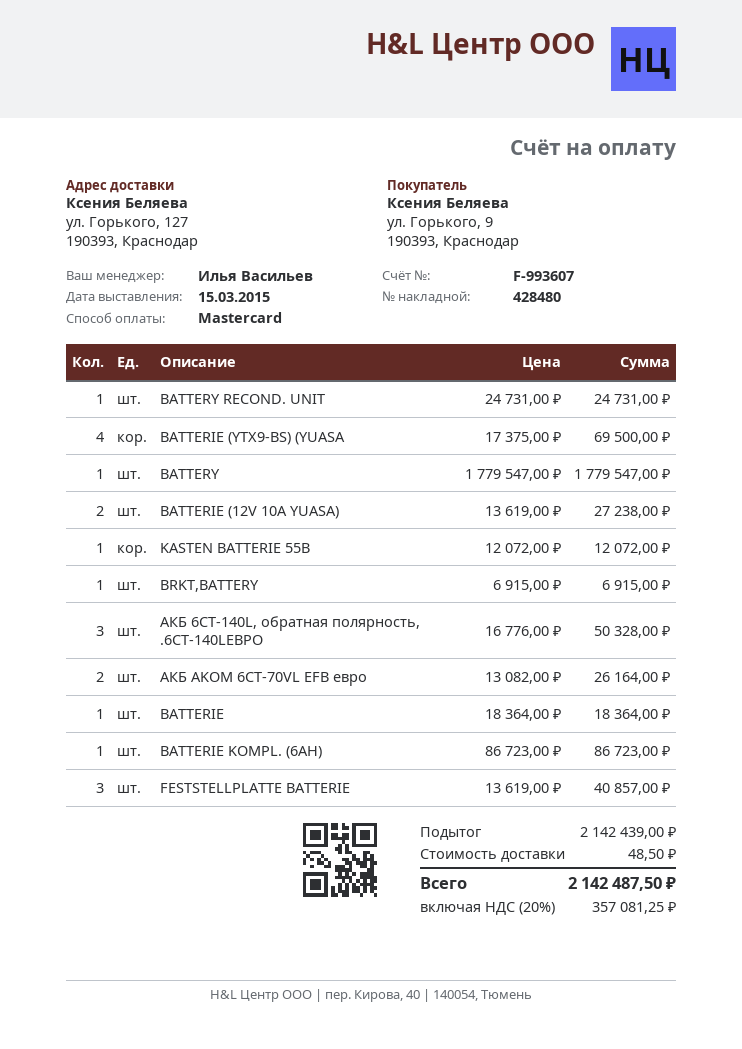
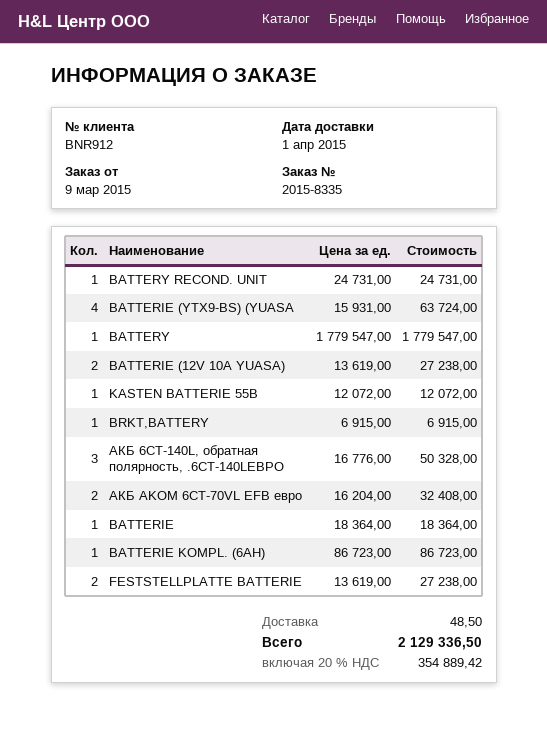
BATTERIE (YTX9-BS) (YUASA: 4 x 17375.00 = 69500.00 -> 4 x 15931.00 = 63724.00
АКБ AKOM 6CT-70VL EFB евро: 2 x 13082.00 = 26164.00 -> 2 x 16204.00 = 32408.00
FESTSTELLPLATTE BATTERIE: 3 x 13619.00 = 40857.00 -> 2 x 13619.00 = 27238.00
tax: 20% = 357081.25 -> 20% = 354889.42
total: 2142487.50 -> 2129336.50

